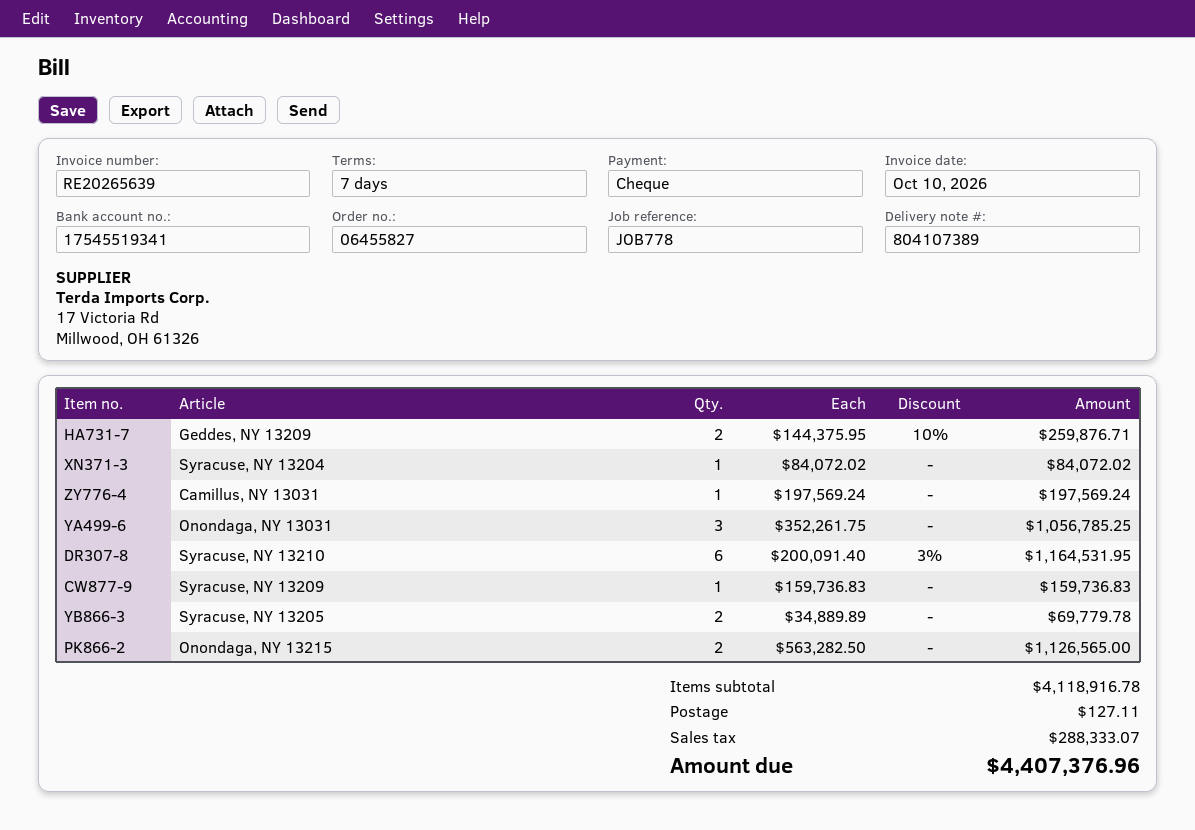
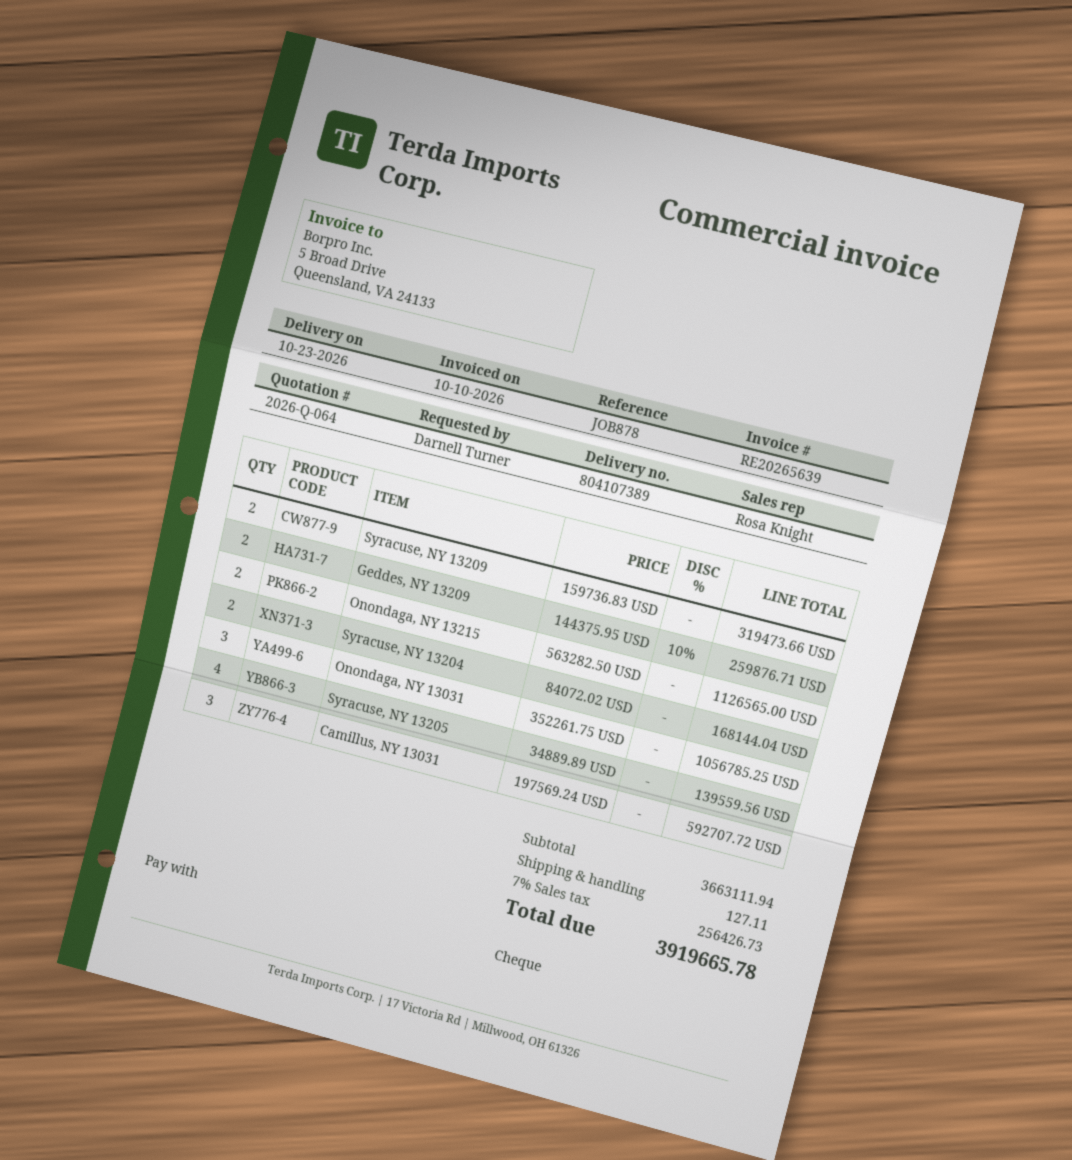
reference: JOB778 -> JOB878
Syracuse, NY 13204: 1 x 84072.02 = 84072.02 -> 2 x 84072.02 = 168144.04
Camillus, NY 13031: 1 x 197569.24 = 197569.24 -> 3 x 197569.24 = 592707.72
Syracuse, NY 13210: 6 x 200091.40 - 3% = 1164531.95 -> none
Syracuse, NY 13209: 1 x 159736.83 = 159736.83 -> 2 x 159736.83 = 319473.66
Syracuse, NY 13205: 2 x 34889.89 = 69779.78 -> 4 x 34889.89 = 139559.56
subtotal: 4118916.78 -> 3663111.94
tax: 288333.07 -> 256426.73
total: 4407376.96 -> 3919665.78

